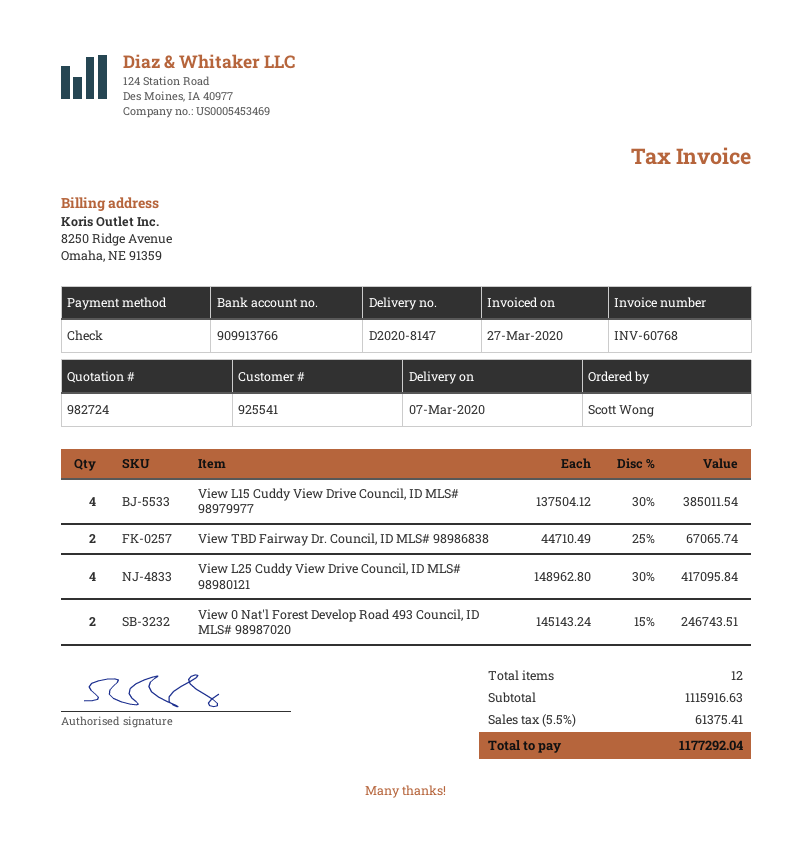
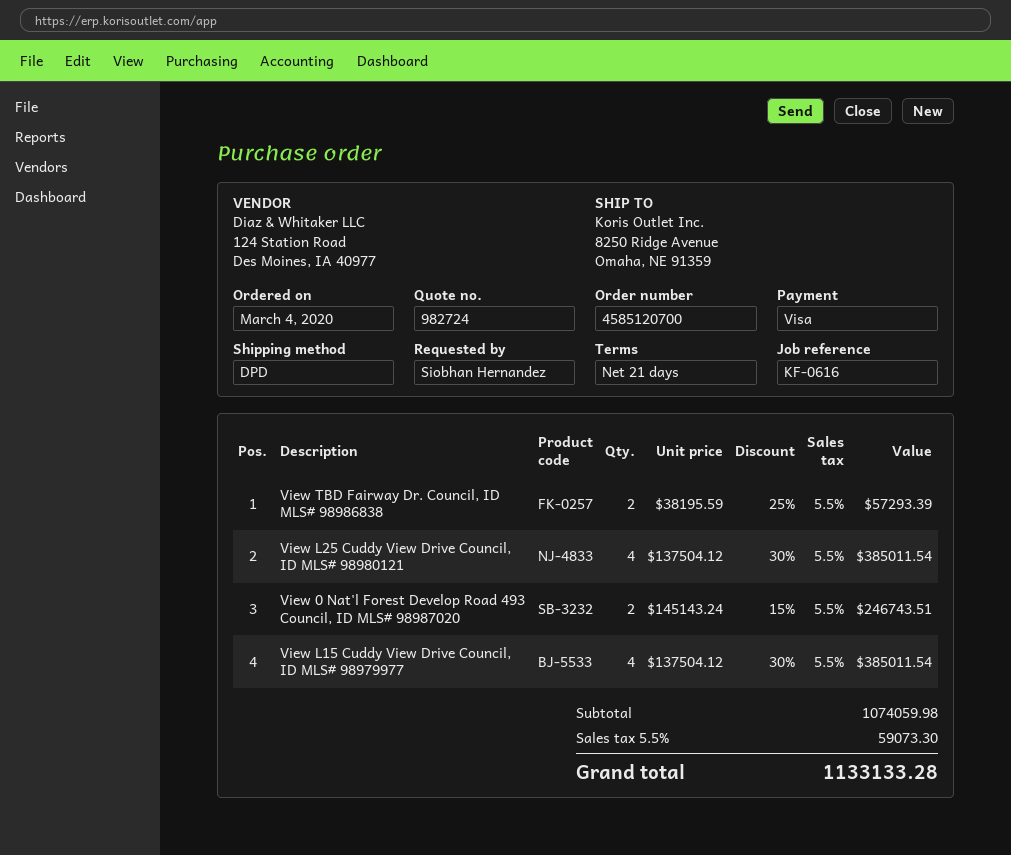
ordered by: Scott Wong -> Siobhan Hernandez
payment method: cheque -> Visa
View TBD Fairway Dr. Council, ID MLS# 98986838: 2 x 44710.49 - 25% = 67065.74 -> 2 x 38195.59 - 25% = 57293.39
View L25 Cuddy View Drive Council, ID MLS# 98980121: 4 x 148962.80 - 30% = 417095.84 -> 4 x 137504.12 - 30% = 385011.54
subtotal: 1115916.63 -> 1074059.98
tax: 5.5% = 61375.41 -> 5.5% = 59073.30
total: 1177292.04 -> 1133133.28

